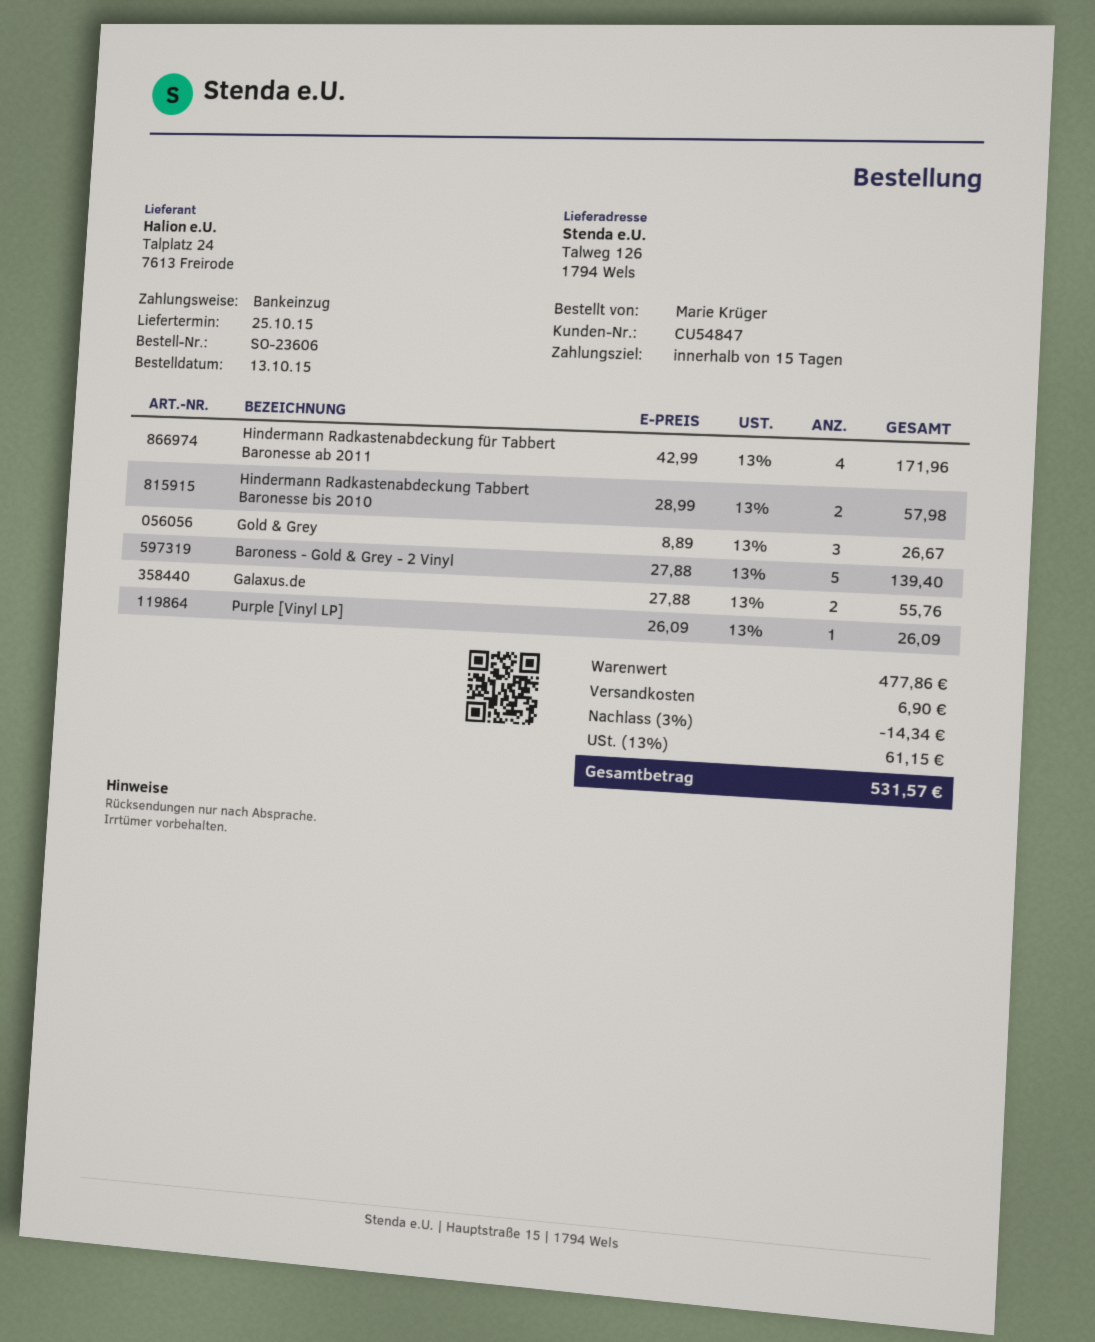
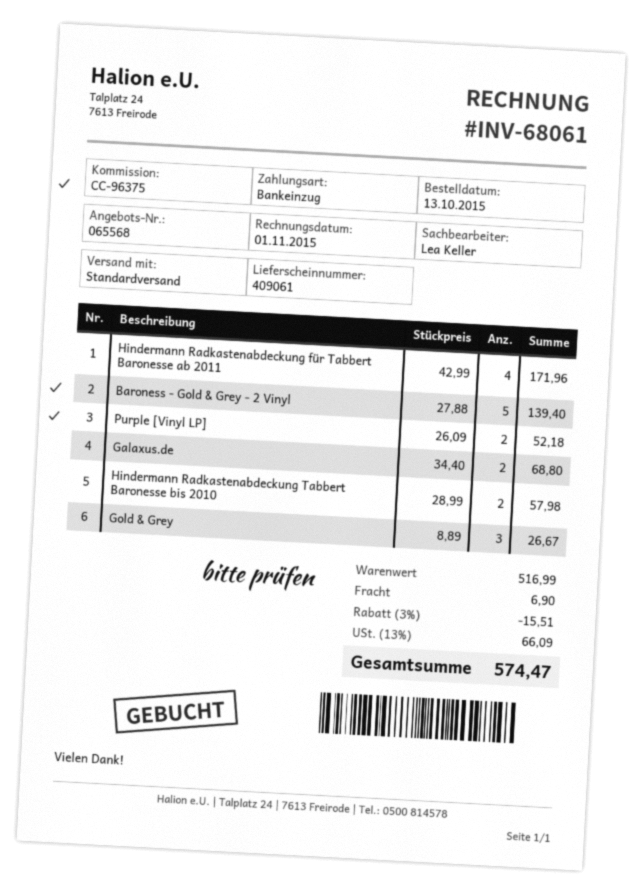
Galaxus.de: 2 x 27.88 = 55.76 -> 2 x 34.40 = 68.80
Purple [Vinyl LP]: 1 x 26.09 = 26.09 -> 2 x 26.09 = 52.18
subtotal: 477.86 -> 516.99
discount: 3% = 14.34 -> 3% = 15.51
tax: 13% = 61.15 -> 13% = 66.09
total: 531.57 -> 574.47

